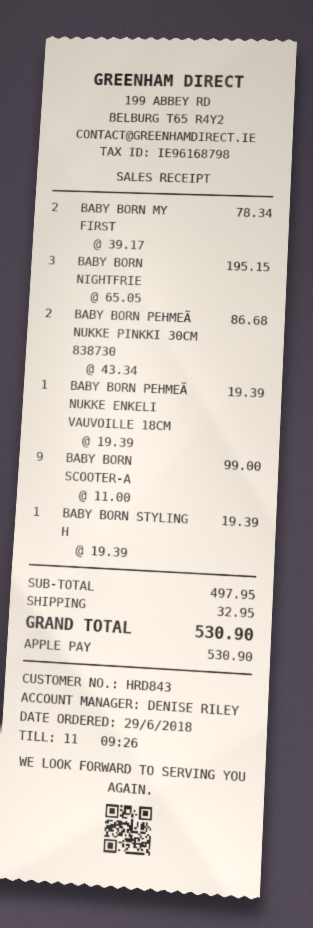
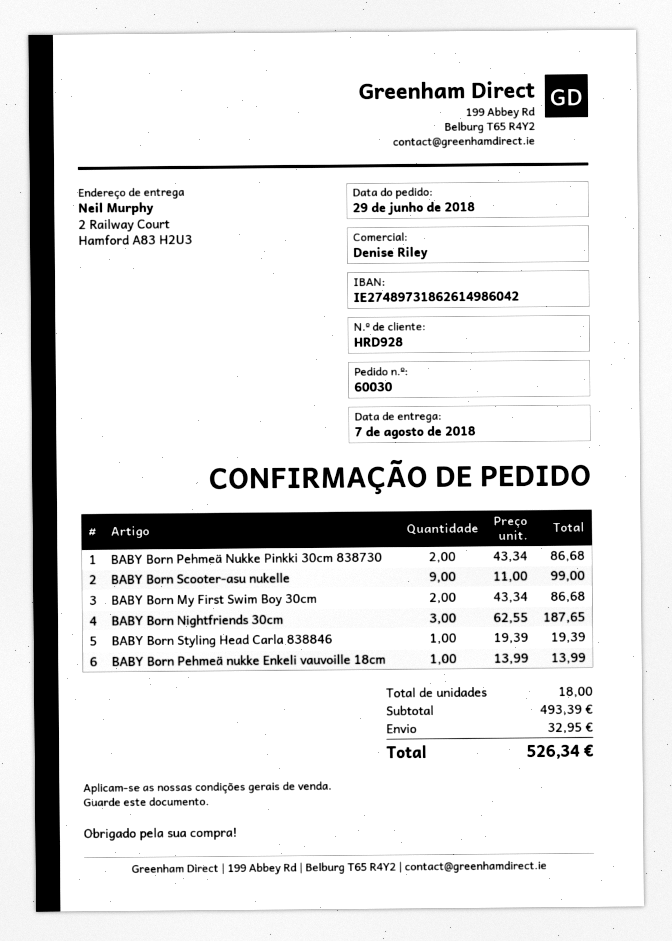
customer number: HRD843 -> HRD928
BABY BORN MY FIRST: 2 x 39.17 = 78.34 -> 2 x 43.34 = 86.68
BABY BORN NIGHTFRIE: 3 x 65.05 = 195.15 -> 3 x 62.55 = 187.65
BABY BORN PEHMEÄ NUKKE ENKELI VAUVOILLE 18CM: 1 x 19.39 = 19.39 -> 1 x 13.99 = 13.99
subtotal: 497.95 -> 493.39
total: 530.90 -> 526.34

